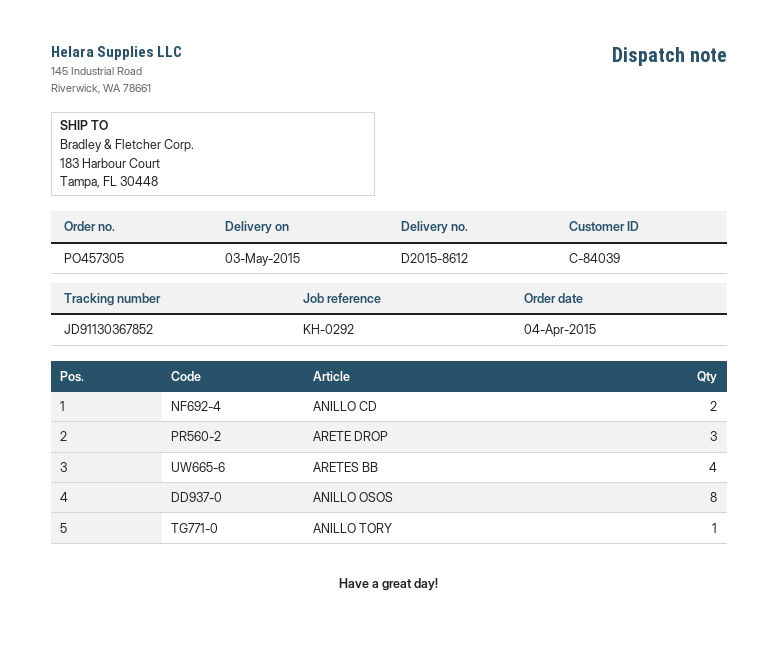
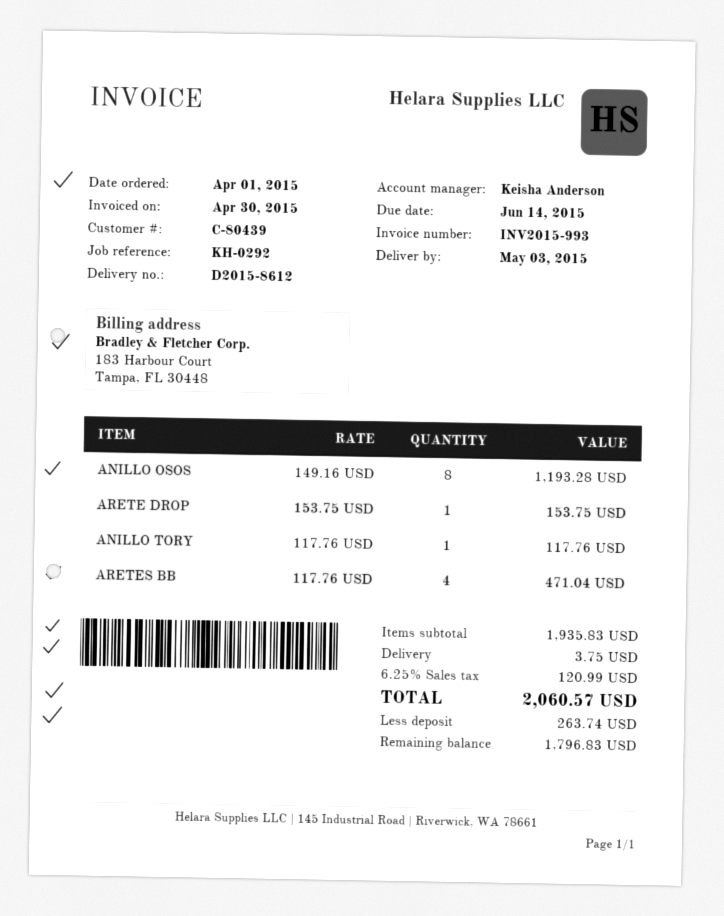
order date: 2015-04-04 -> 2015-04-01
customer number: C-84039 -> C-80439
ANILLO CD: 2 -> none
ARETE DROP: 3 -> 1

